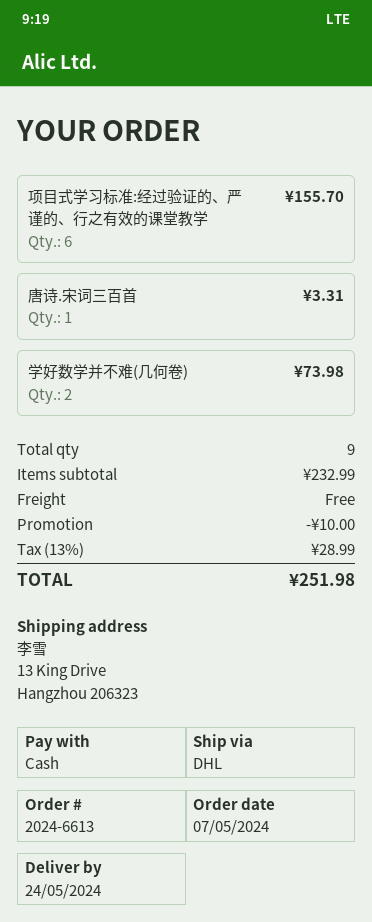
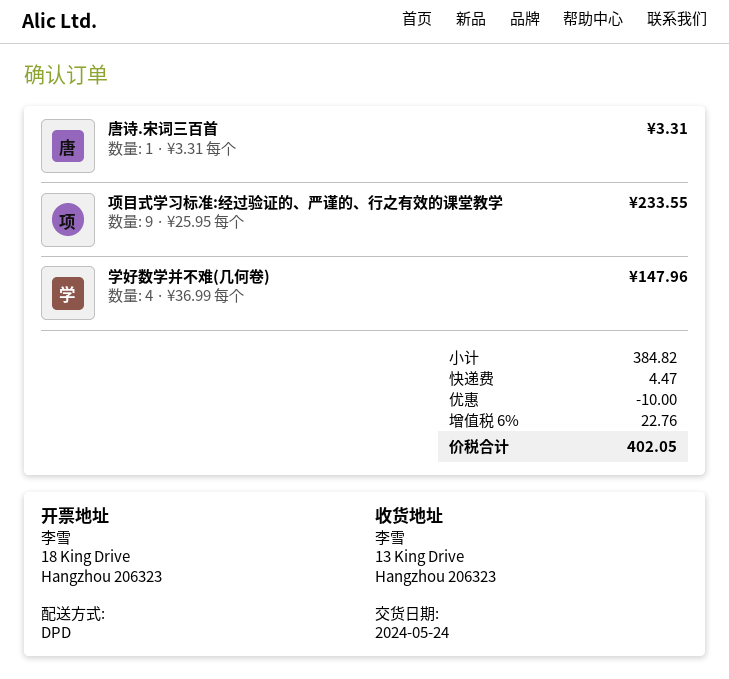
shipping method: DHL -> DPD
项目式学习标准:经过验证的、严谨的、行之有效的课堂教学: 6 for 155.70 -> 9 for 233.55
学好数学并不难(几何卷): 2 for 73.98 -> 4 for 147.96
subtotal: 232.99 -> 384.82
shipping: 0.00 -> 4.47
tax: 13% = 28.99 -> 6% = 22.76
total: 251.98 -> 402.05

